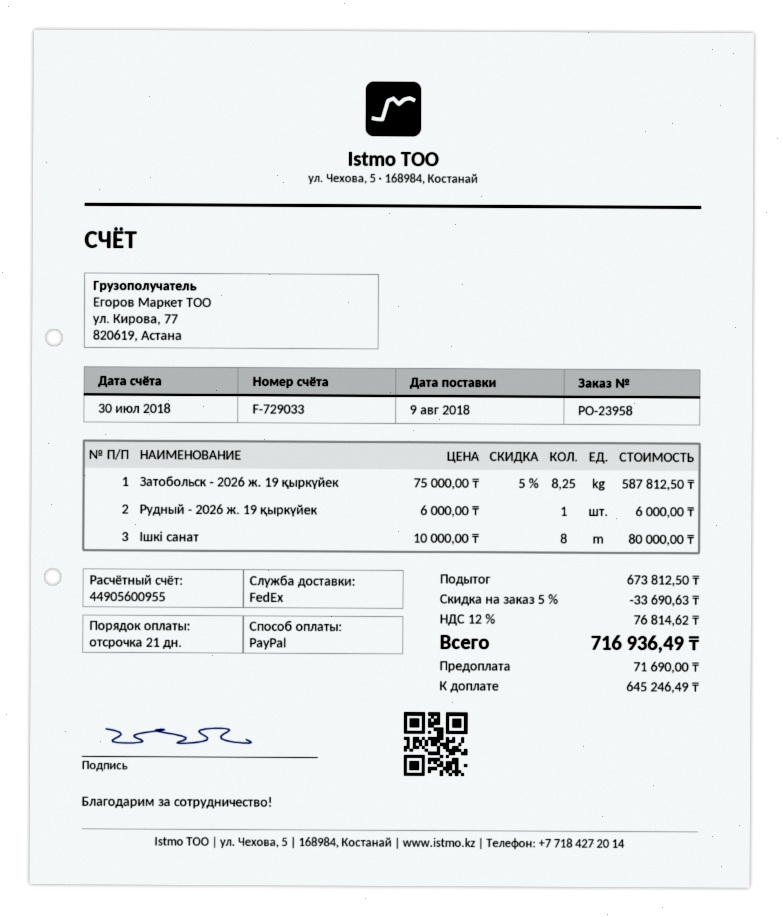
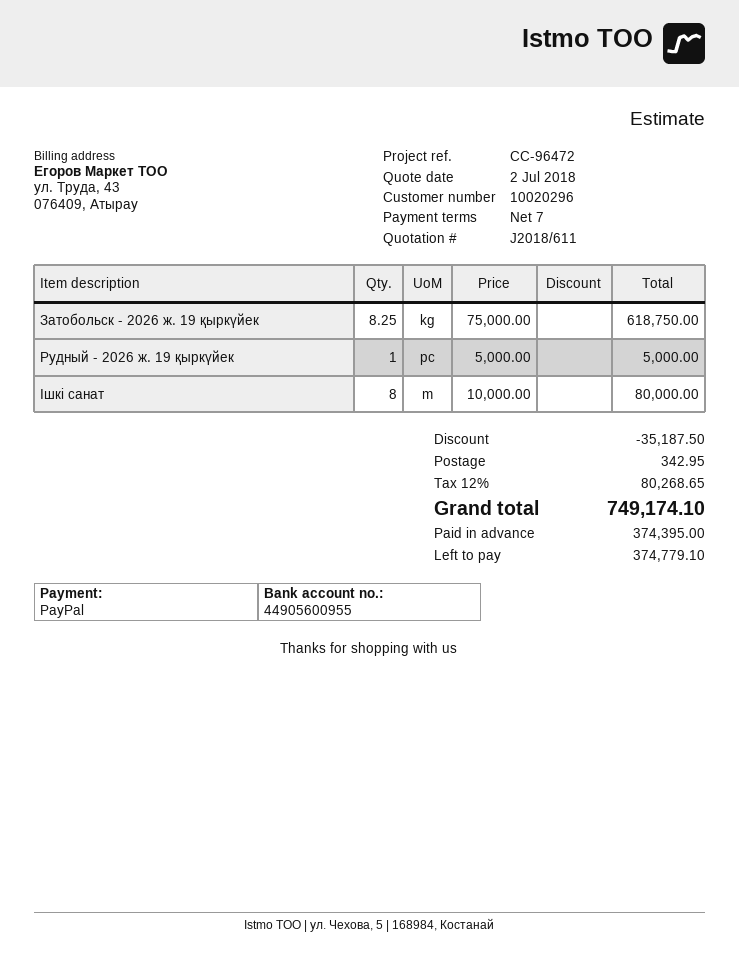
payment terms: 21 days -> 7 days
Затобольск - 2026 ж. 19 қыркүйек: 8.25 x 75000.00 - 5% = 587812.50 -> 8.25 x 75000.00 = 618750.00
Рудный - 2026 ж. 19 қыркүйек: 1 x 6000.00 = 6000.00 -> 1 x 5000.00 = 5000.00
discount: 33690.63 -> 35187.50
shipping: none -> 342.95
tax: 12% = 76814.62 -> 12% = 80268.65
total: 716936.49 -> 749174.10
deposit: 71690.00 -> 374395.00
balance: 645246.49 -> 374779.10

